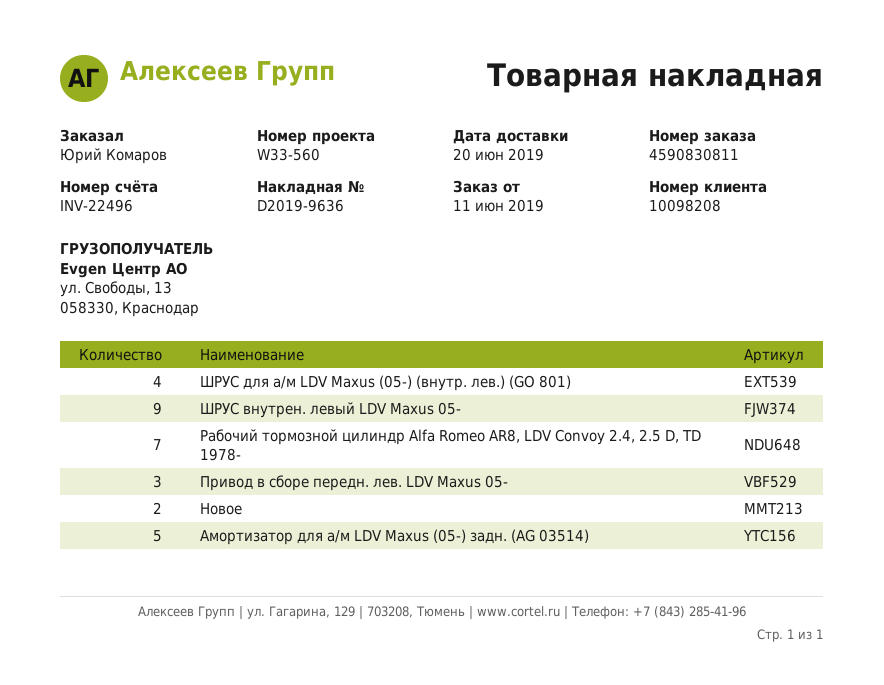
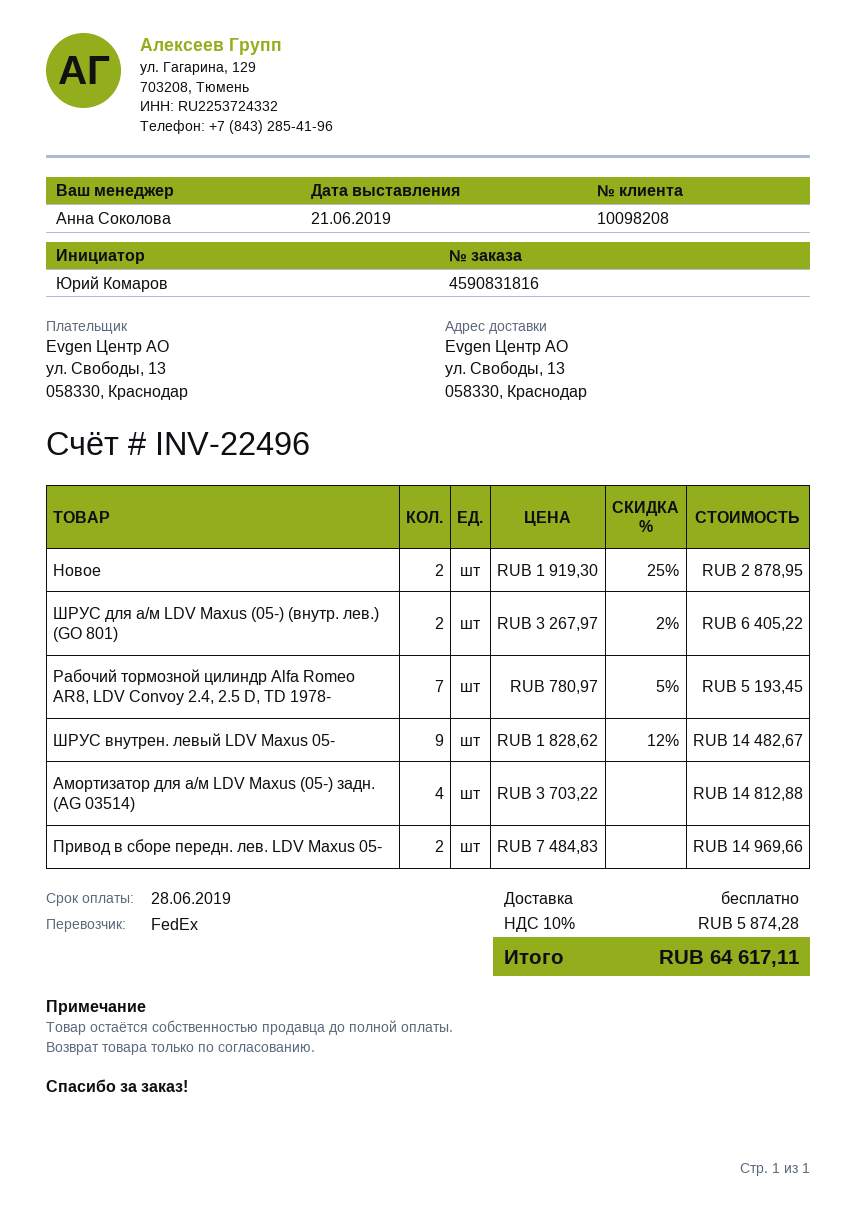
order number: 4590830811 -> 4590831816
ШРУС для а/м LDV Maxus (05-) (внутр. лев.) (GO 801): 4 -> 2
Привод в сборе передн. лев. LDV Maxus 05-: 3 -> 2
Амортизатор для а/м LDV Maxus (05-) задн. (AG 03514): 5 -> 4

